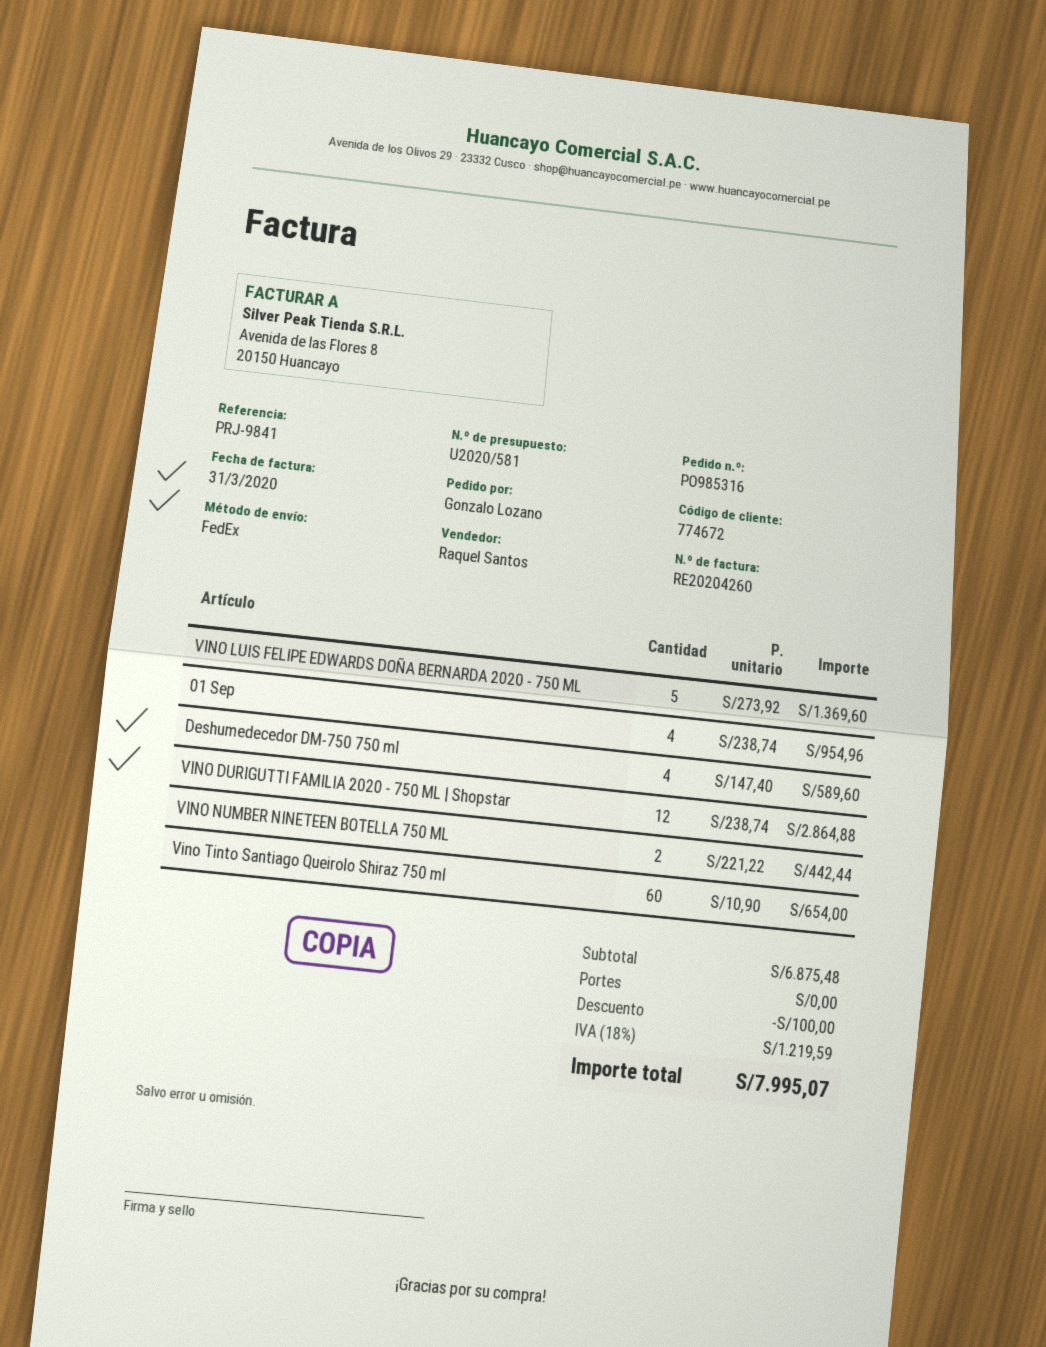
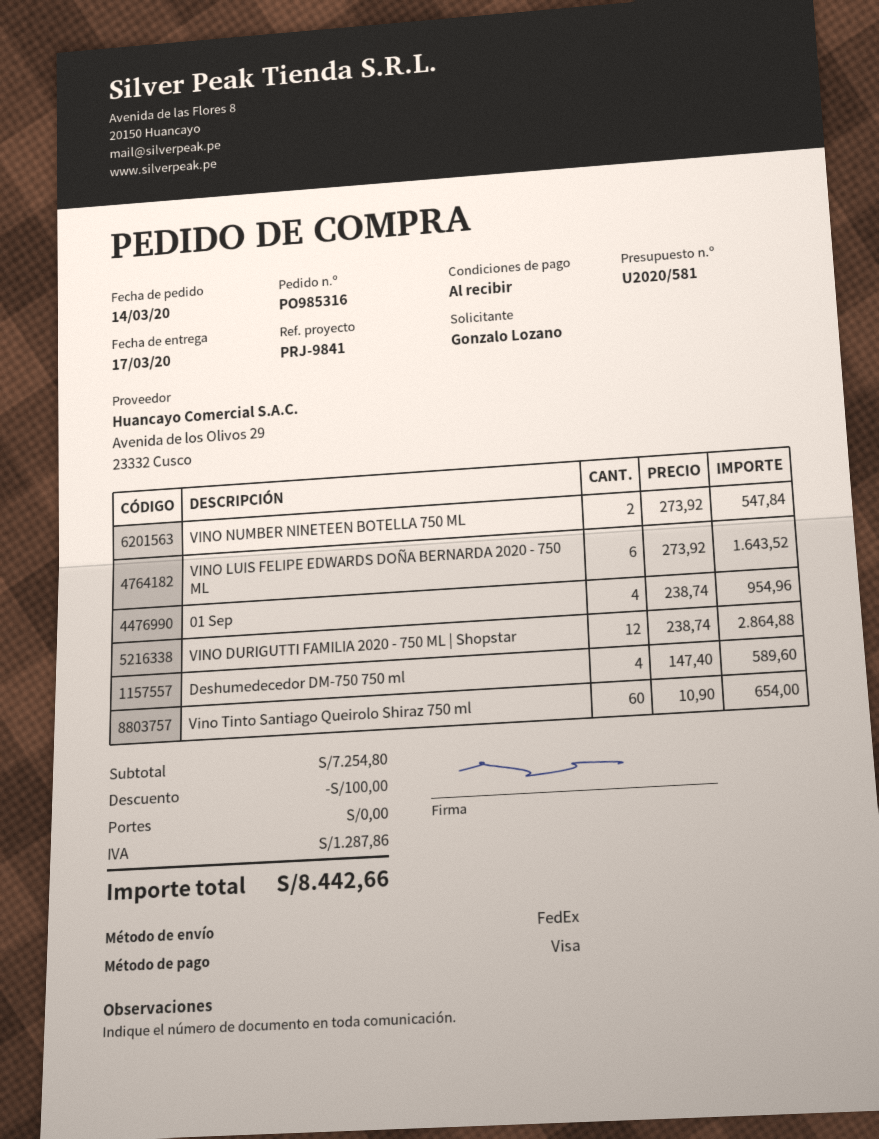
VINO LUIS FELIPE EDWARDS DOÑA BERNARDA 2020 - 750 ML: 5 x 273.92 = 1369.60 -> 6 x 273.92 = 1643.52
VINO NUMBER NINETEEN BOTELLA 750 ML: 2 x 221.22 = 442.44 -> 2 x 273.92 = 547.84
subtotal: 6875.48 -> 7254.80
tax: 1219.59 -> 1287.86
total: 7995.07 -> 8442.66

